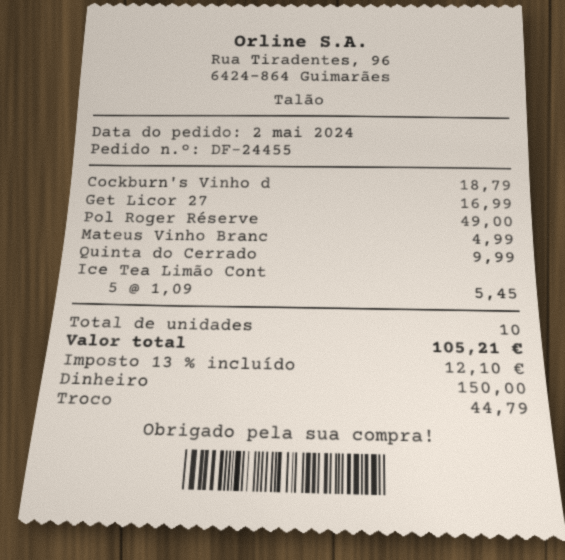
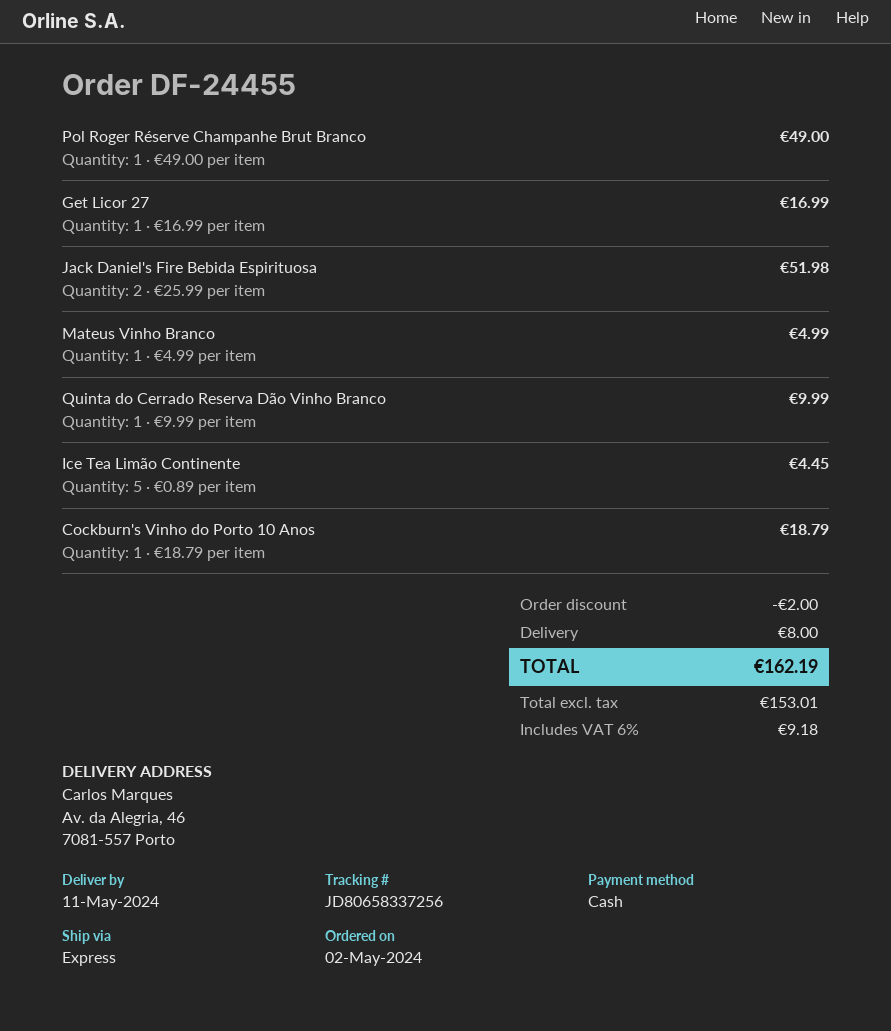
Ice Tea Limão Cont: 5 x 1.09 = 5.45 -> 5 x 0.89 = 4.45
Jack Daniel's Fire Bebida Espirituosa: none -> 2 x 25.99 = 51.98
discount: none -> 2.00
shipping: none -> 8.00
tax: 13% = 12.10 -> 6% = 9.18
total: 105.21 -> 162.19

